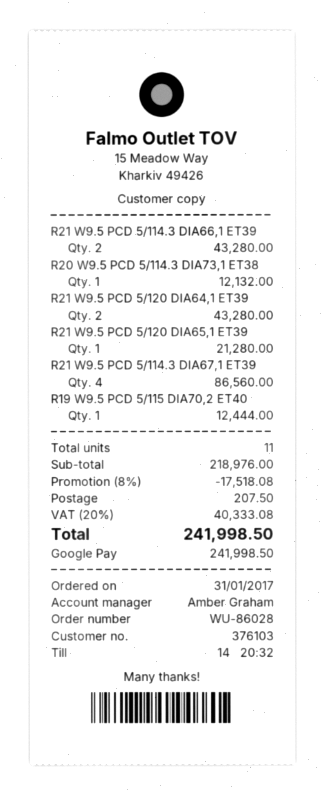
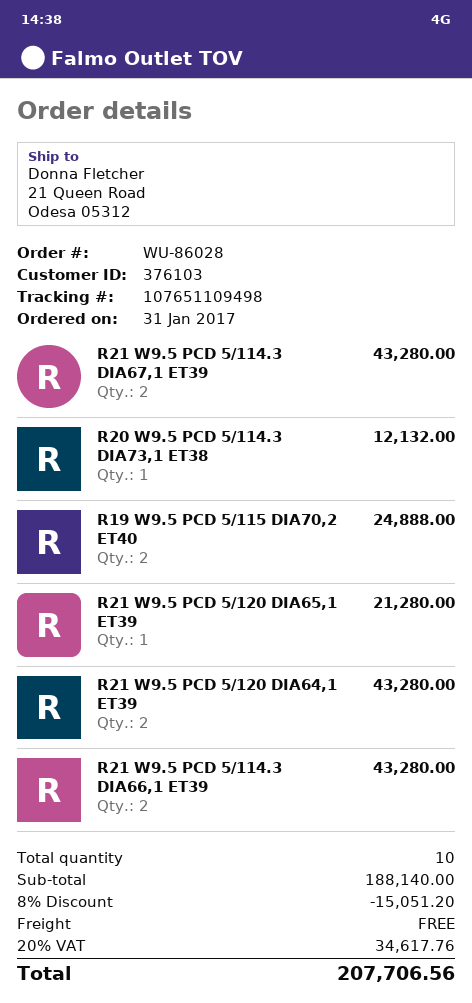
R21 W9.5 PCD 5/114.3 DIA67,1 ET39: 4 for 86560.00 -> 2 for 43280.00
R19 W9.5 PCD 5/115 DIA70,2 ET40: 1 for 12444.00 -> 2 for 24888.00
total quantity: 11 -> 10
subtotal: 218976.00 -> 188140.00
discount: 8% = 17518.08 -> 8% = 15051.20
shipping: 207.50 -> 0.00
tax: 20% = 40333.08 -> 20% = 34617.76
total: 241998.50 -> 207706.56

